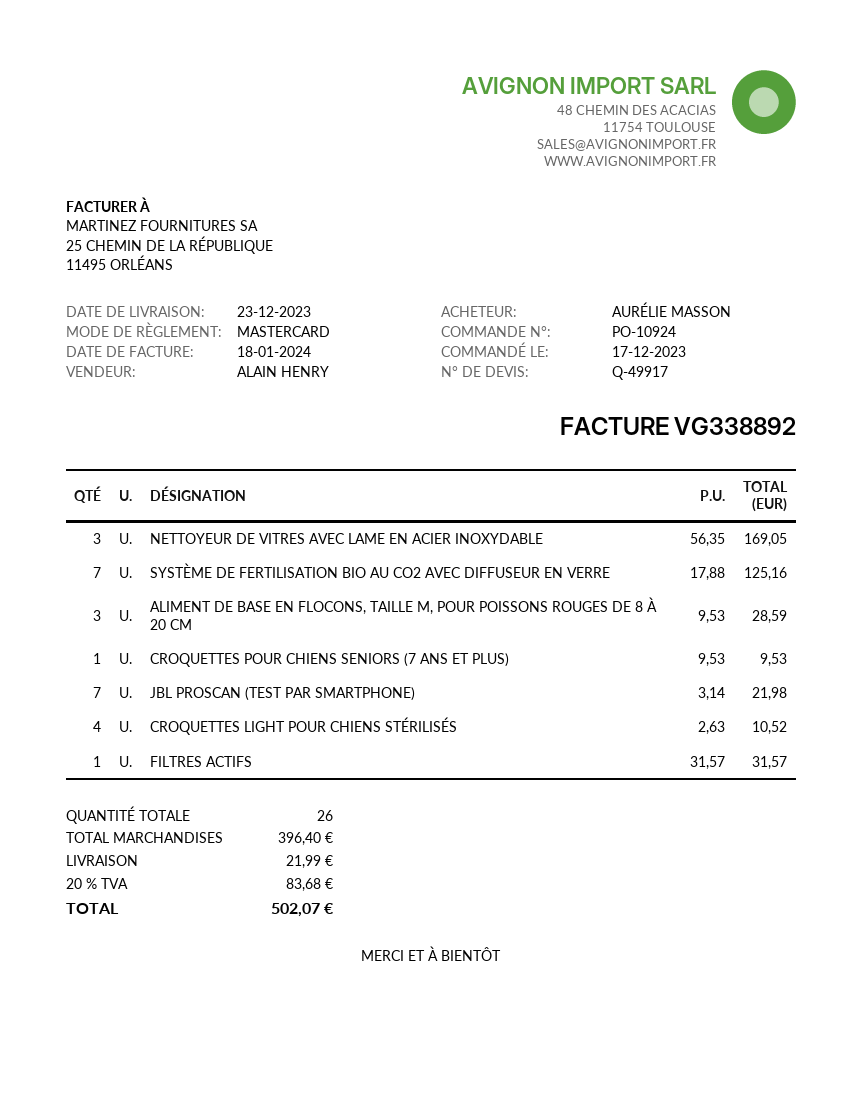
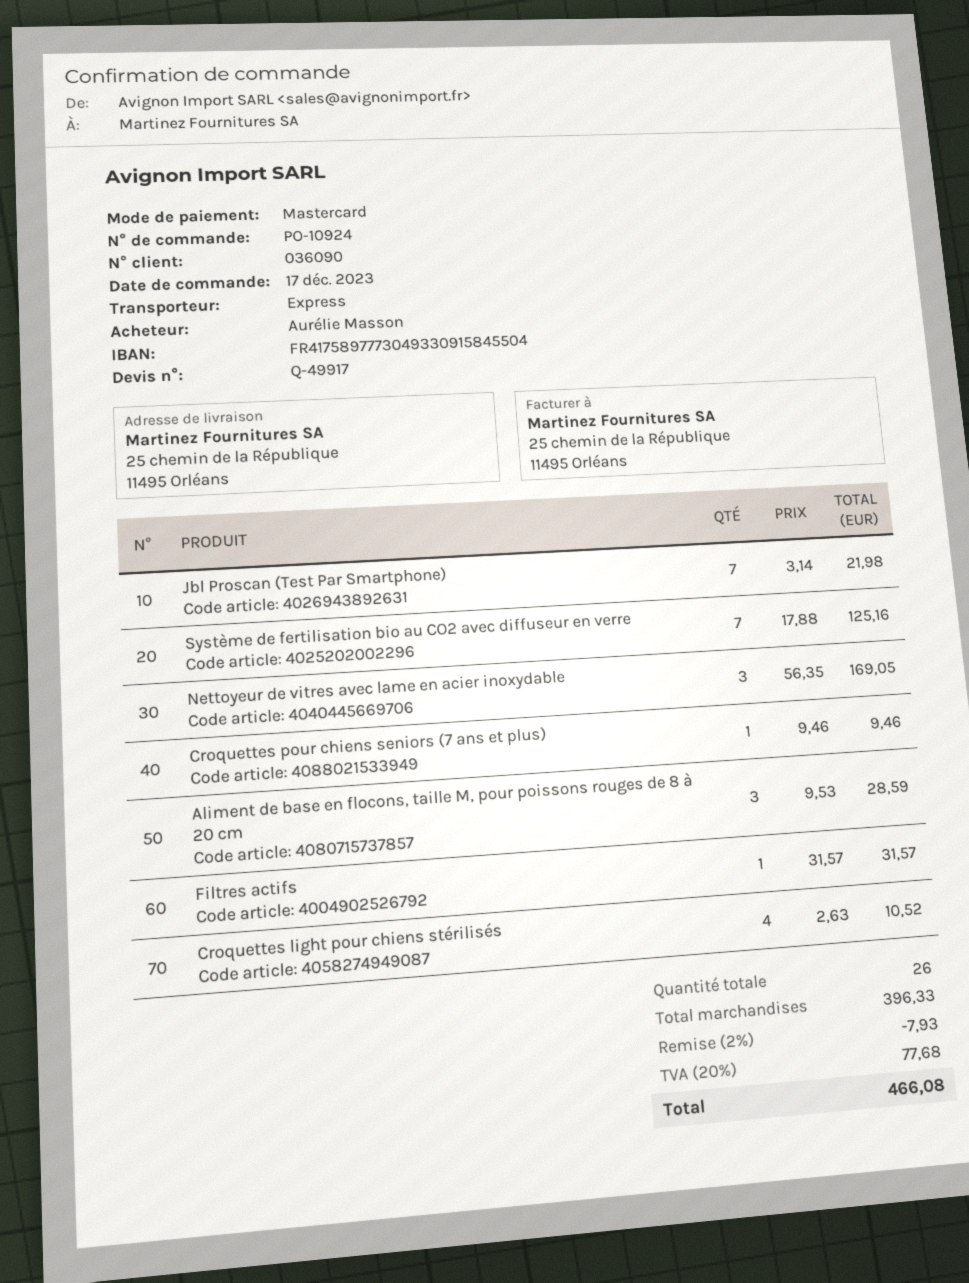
CROQUETTES POUR CHIENS SENIORS (7 ANS ET PLUS): 1 x 9.53 = 9.53 -> 1 x 9.46 = 9.46
subtotal: 396.40 -> 396.33
discount: none -> 2% = 7.93
shipping: 21.99 -> none
tax: 20% = 83.68 -> 20% = 77.68
total: 502.07 -> 466.08

